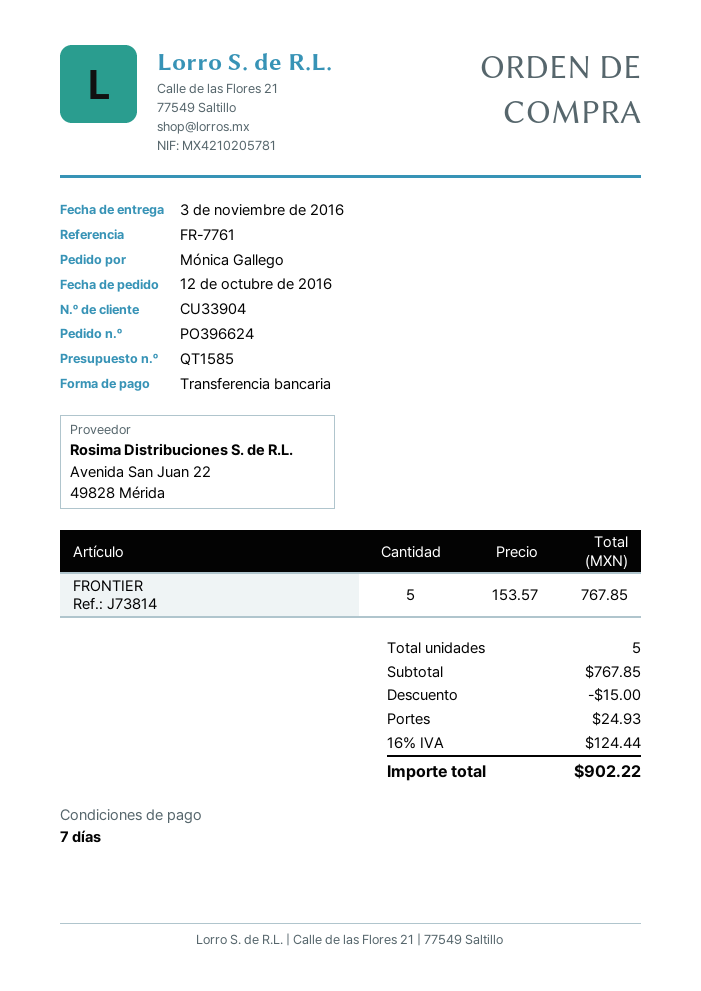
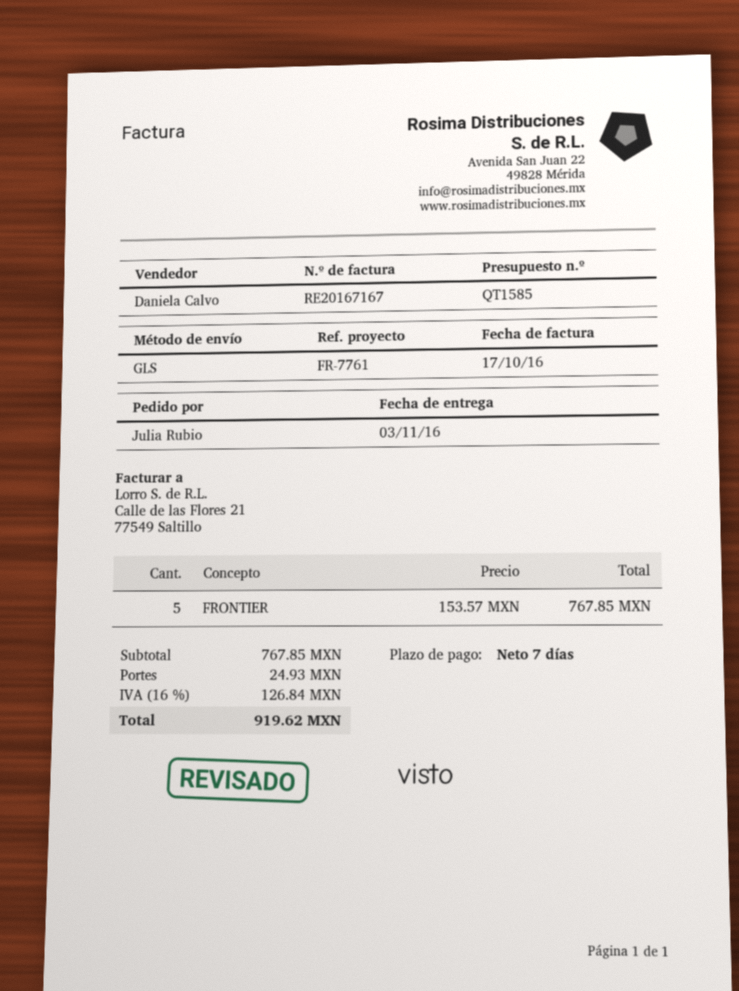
ordered by: Mónica Gallego -> Julia Rubio
discount: 15.00 -> none
tax: 16% = 124.44 -> 16% = 126.84
total: 902.22 -> 919.62

